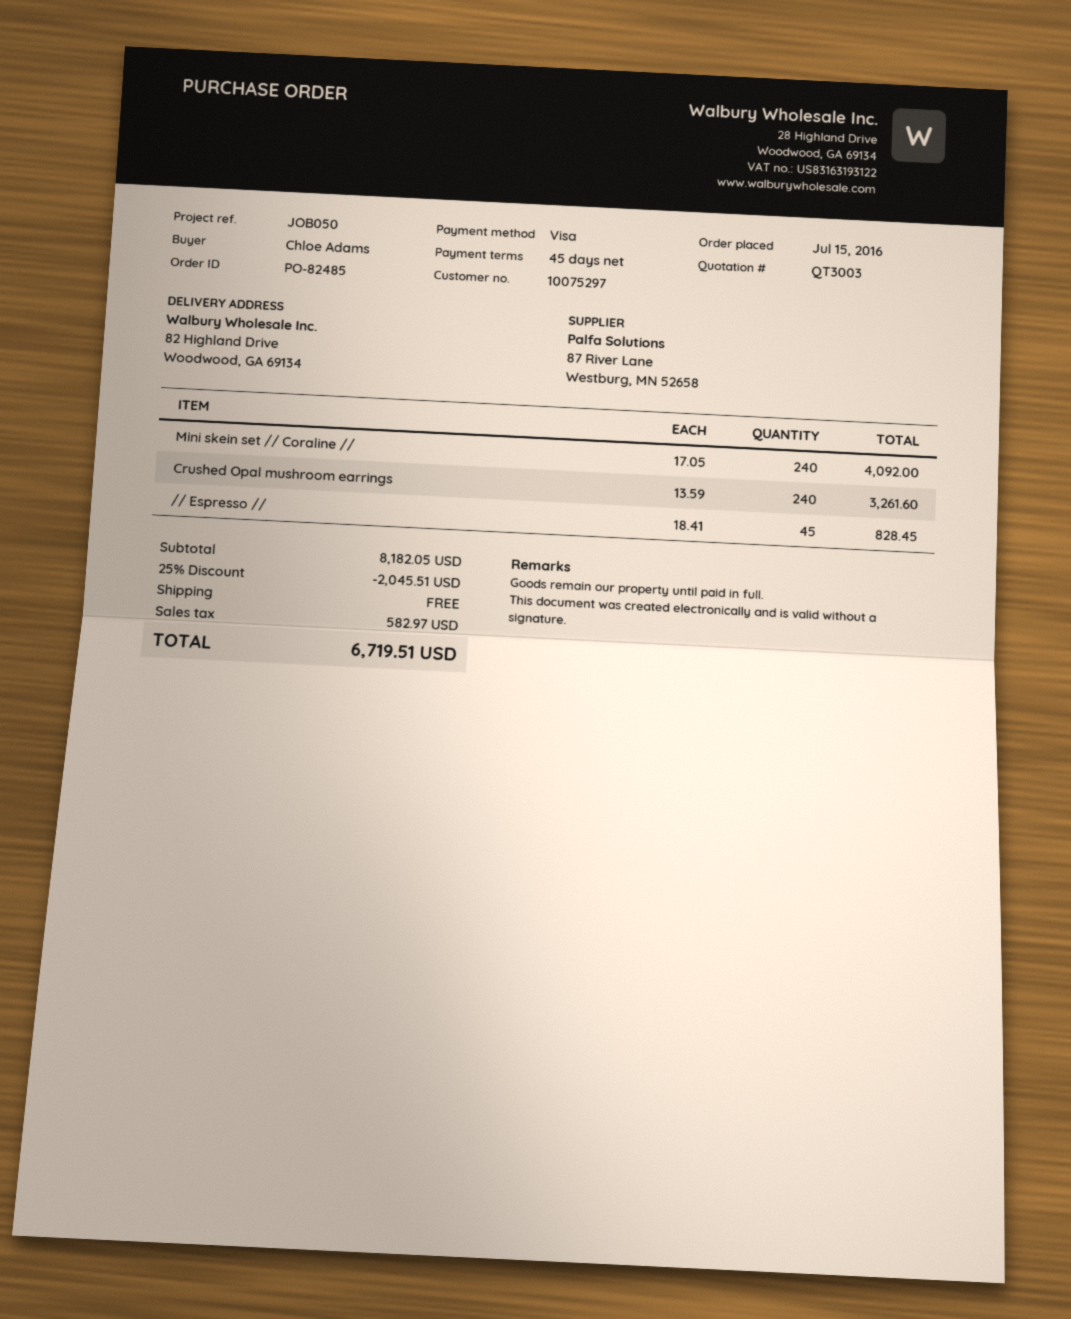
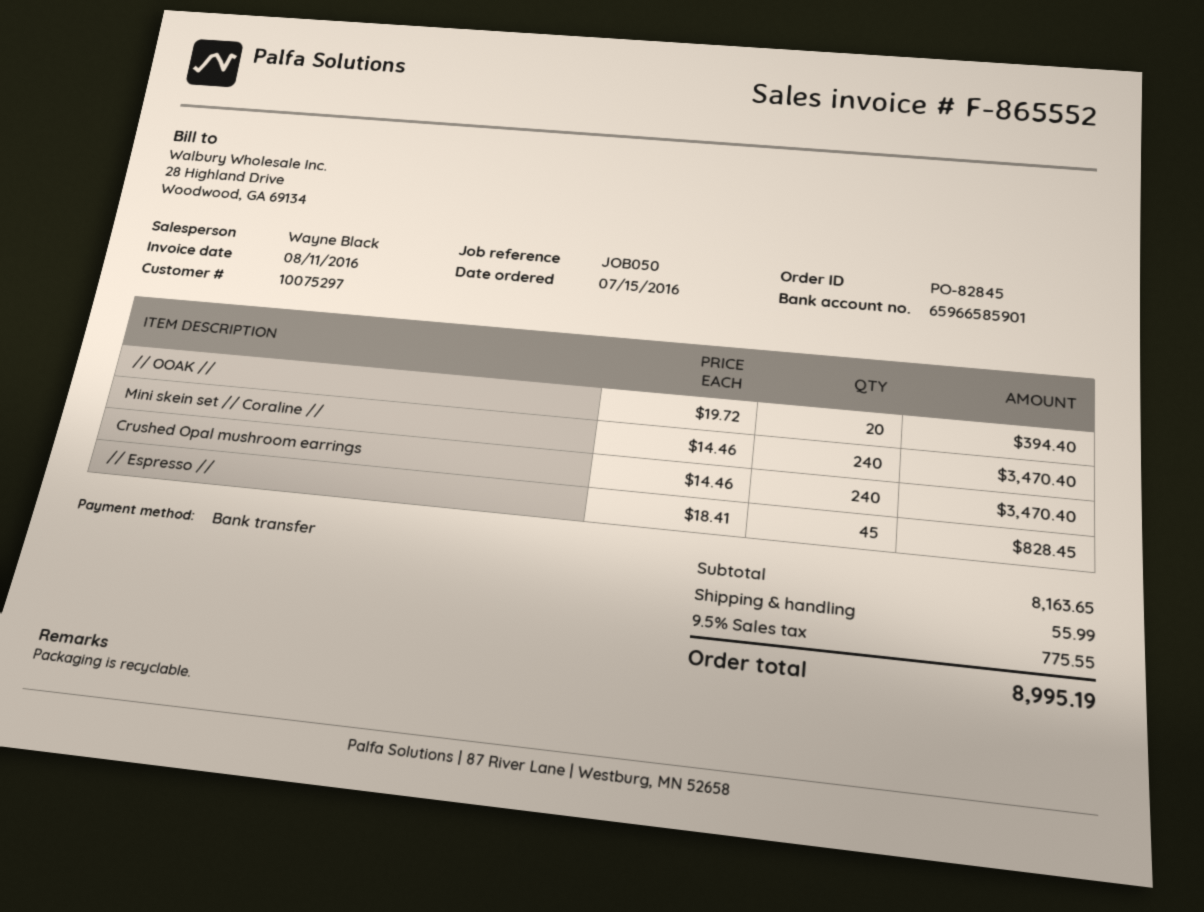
order number: PO-82485 -> PO-82845
payment method: Visa -> bank transfer
Mini skein set // Coraline //: 240 x 17.05 = 4092.00 -> 240 x 14.46 = 3470.40
Crushed Opal mushroom earrings: 240 x 13.59 = 3261.60 -> 240 x 14.46 = 3470.40
// OOAK //: none -> 20 x 19.72 = 394.40
subtotal: 8182.05 -> 8163.65
discount: 25% = 2045.51 -> none
shipping: 0.00 -> 55.99
tax: 582.97 -> 775.55
total: 6719.51 -> 8995.19

